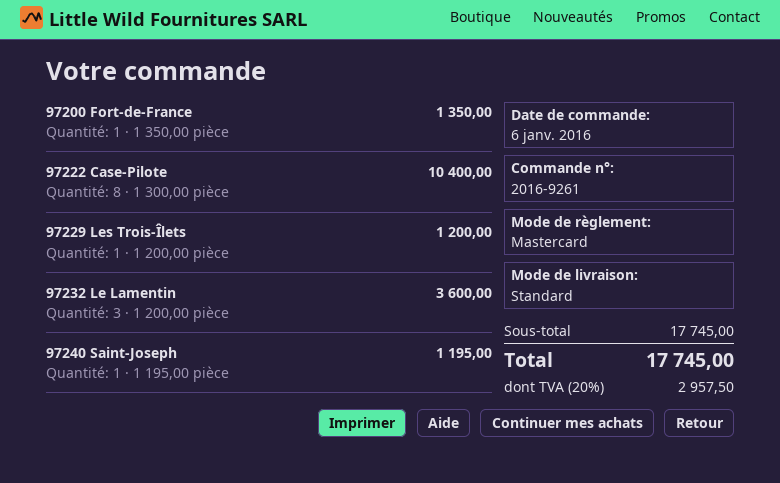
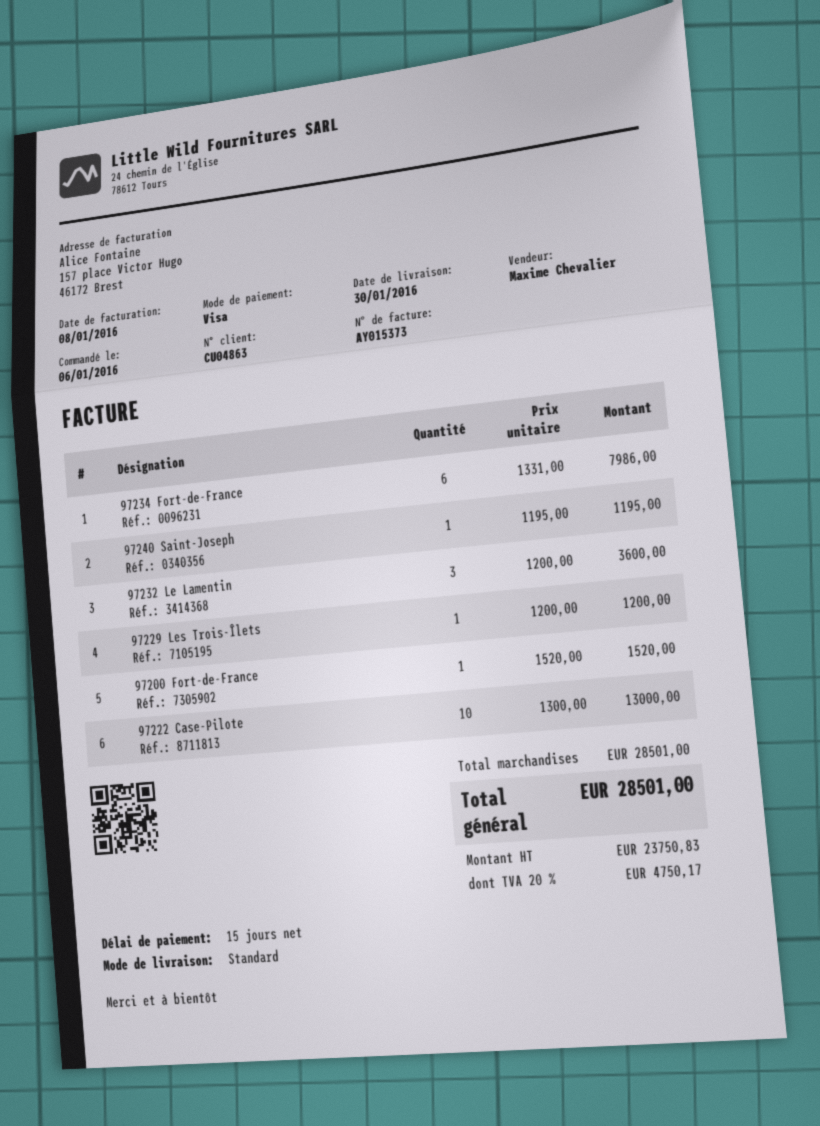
payment method: Mastercard -> Visa
97200 Fort-de-France: 1 x 1350.00 = 1350.00 -> 1 x 1520.00 = 1520.00
97222 Case-Pilote: 8 x 1300.00 = 10400.00 -> 10 x 1300.00 = 13000.00
97234 Fort-de-France: none -> 6 x 1331.00 = 7986.00
subtotal: 17745.00 -> 28501.00
tax: 20% = 2957.50 -> 20% = 4750.17
total: 17745.00 -> 28501.00

